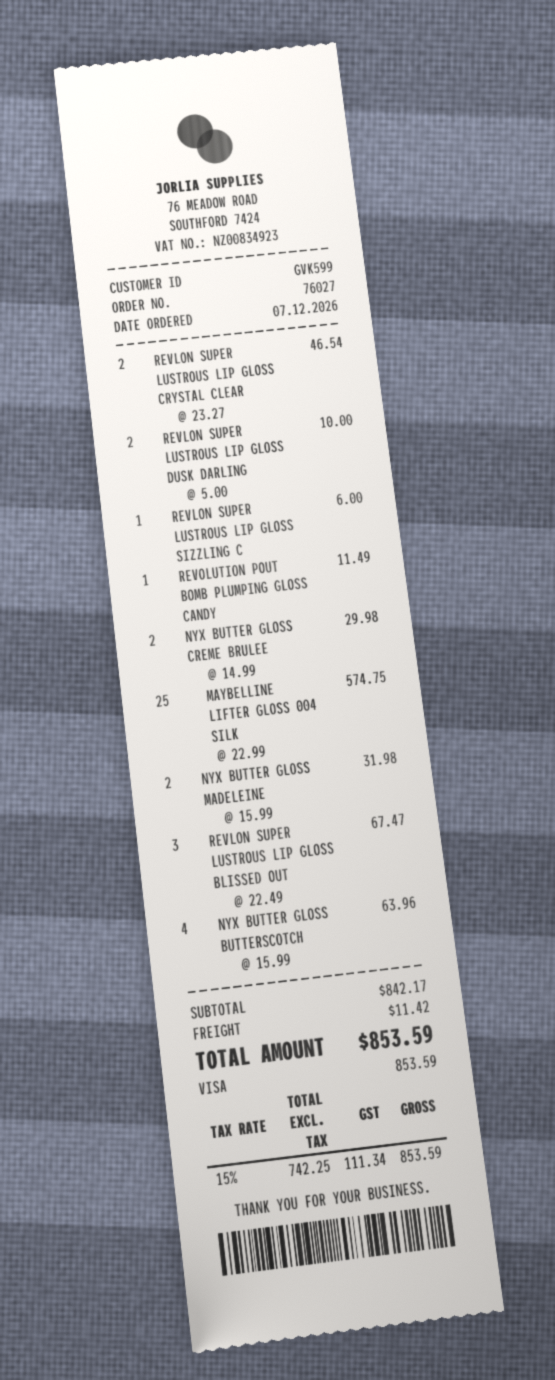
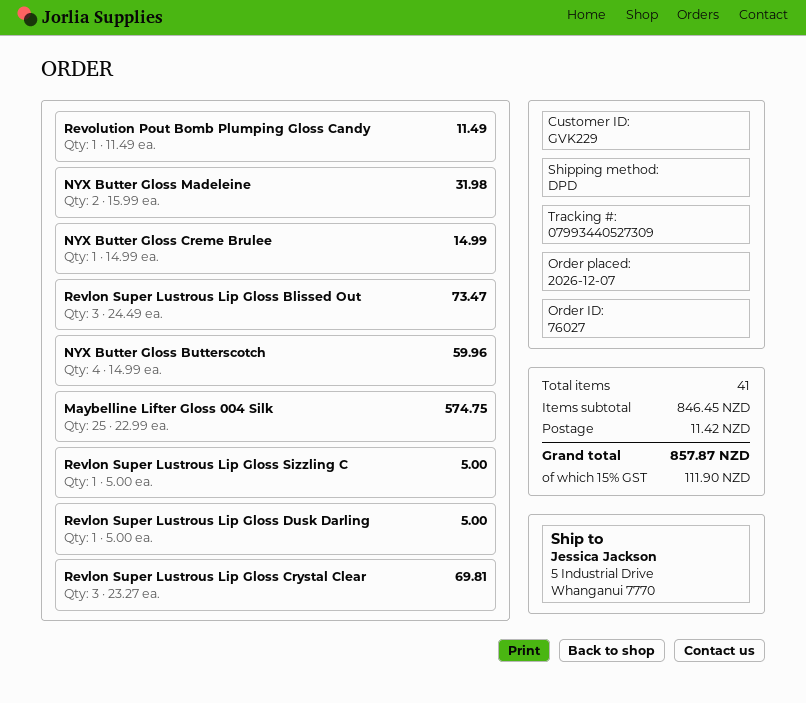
customer number: GVK599 -> GVK229
REVLON SUPER LUSTROUS LIP GLOSS CRYSTAL CLEAR: 2 x 23.27 = 46.54 -> 3 x 23.27 = 69.81
REVLON SUPER LUSTROUS LIP GLOSS DUSK DARLING: 2 x 5.00 = 10.00 -> 1 x 5.00 = 5.00
REVLON SUPER LUSTROUS LIP GLOSS SIZZLING C: 1 x 6.00 = 6.00 -> 1 x 5.00 = 5.00
NYX BUTTER GLOSS CREME BRULEE: 2 x 14.99 = 29.98 -> 1 x 14.99 = 14.99
REVLON SUPER LUSTROUS LIP GLOSS BLISSED OUT: 3 x 22.49 = 67.47 -> 3 x 24.49 = 73.47
NYX BUTTER GLOSS BUTTERSCOTCH: 4 x 15.99 = 63.96 -> 4 x 14.99 = 59.96
subtotal: 842.17 -> 846.45
tax: 15% = 111.34 -> 15% = 111.90
total: 853.59 -> 857.87

